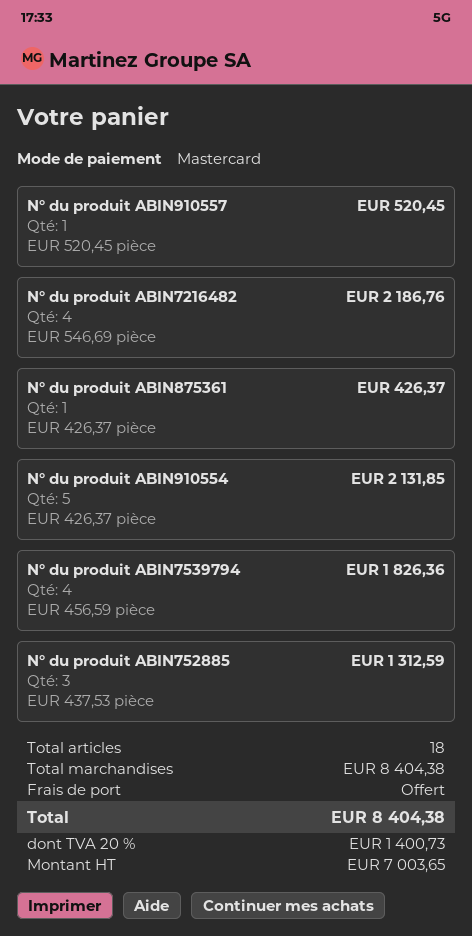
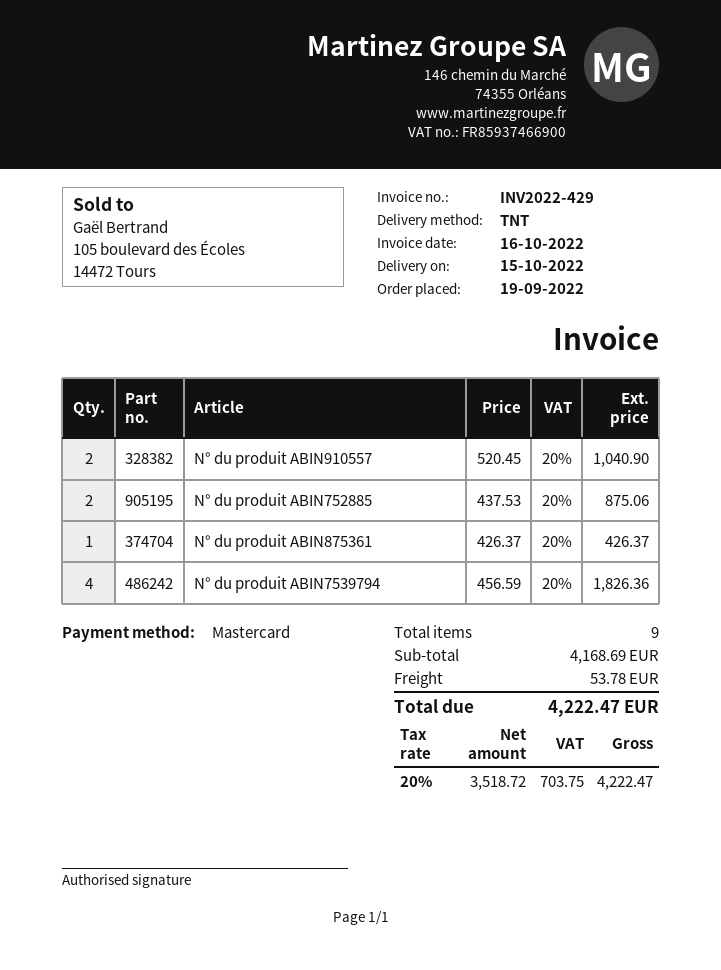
N° du produit ABIN910557: 1 x 520.45 = 520.45 -> 2 x 520.45 = 1040.90
N° du produit ABIN7216482: 4 x 546.69 = 2186.76 -> none
N° du produit ABIN910554: 5 x 426.37 = 2131.85 -> none
N° du produit ABIN752885: 3 x 437.53 = 1312.59 -> 2 x 437.53 = 875.06
total quantity: 18 -> 9
subtotal: 8404.38 -> 4168.69
shipping: 0.00 -> 53.78
net: 7003.65 -> 3518.72
tax: 20% = 1400.73 -> 20% = 703.75
total: 8404.38 -> 4222.47

